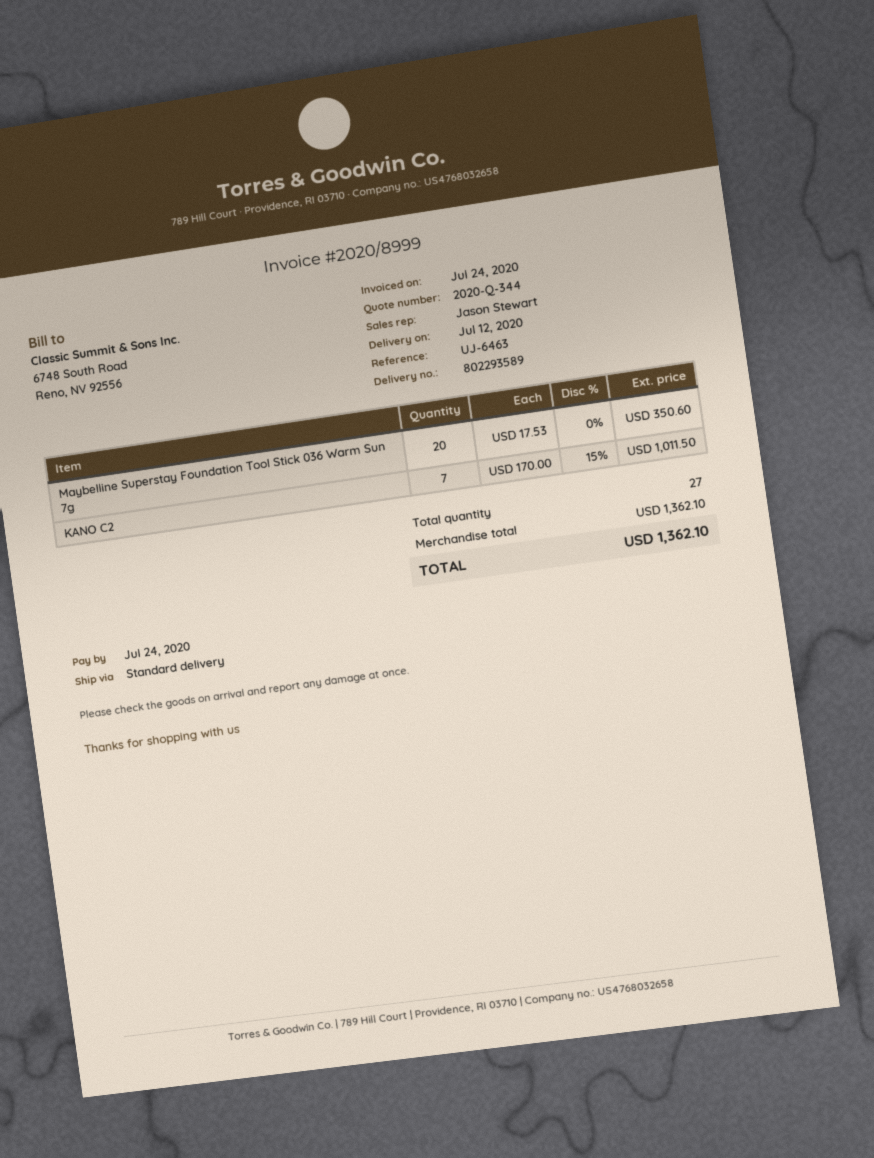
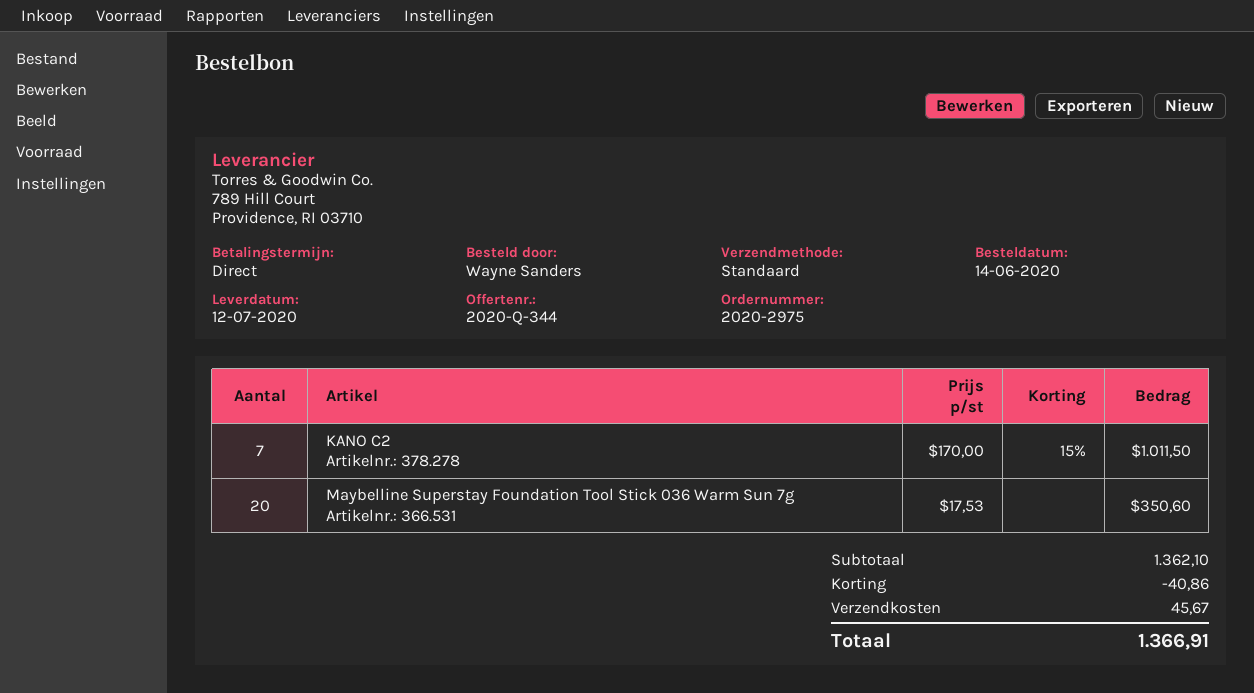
discount: none -> 40.86
shipping: none -> 45.67
total: 1362.10 -> 1366.91

